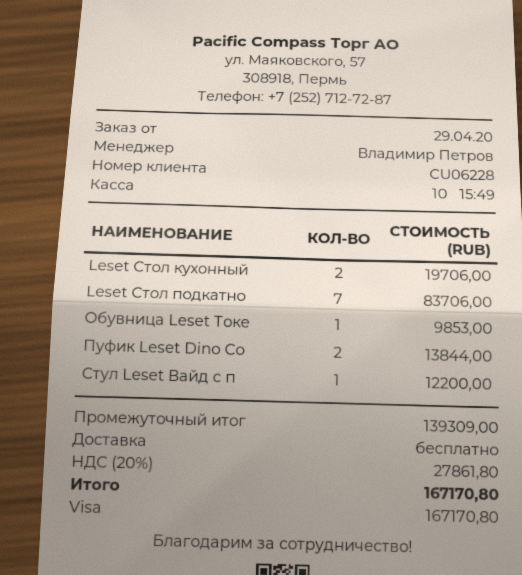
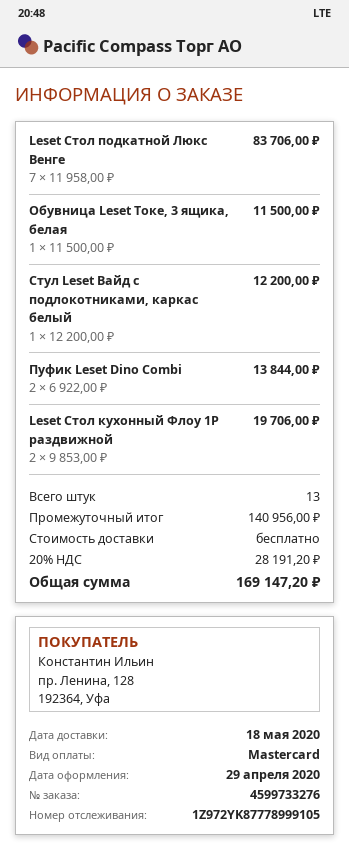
payment method: Visa -> Mastercard
Обувница Leset Токе: 1 for 9853.00 -> 1 for 11500.00
subtotal: 139309.00 -> 140956.00
tax: 20% = 27861.80 -> 20% = 28191.20
total: 167170.80 -> 169147.20

